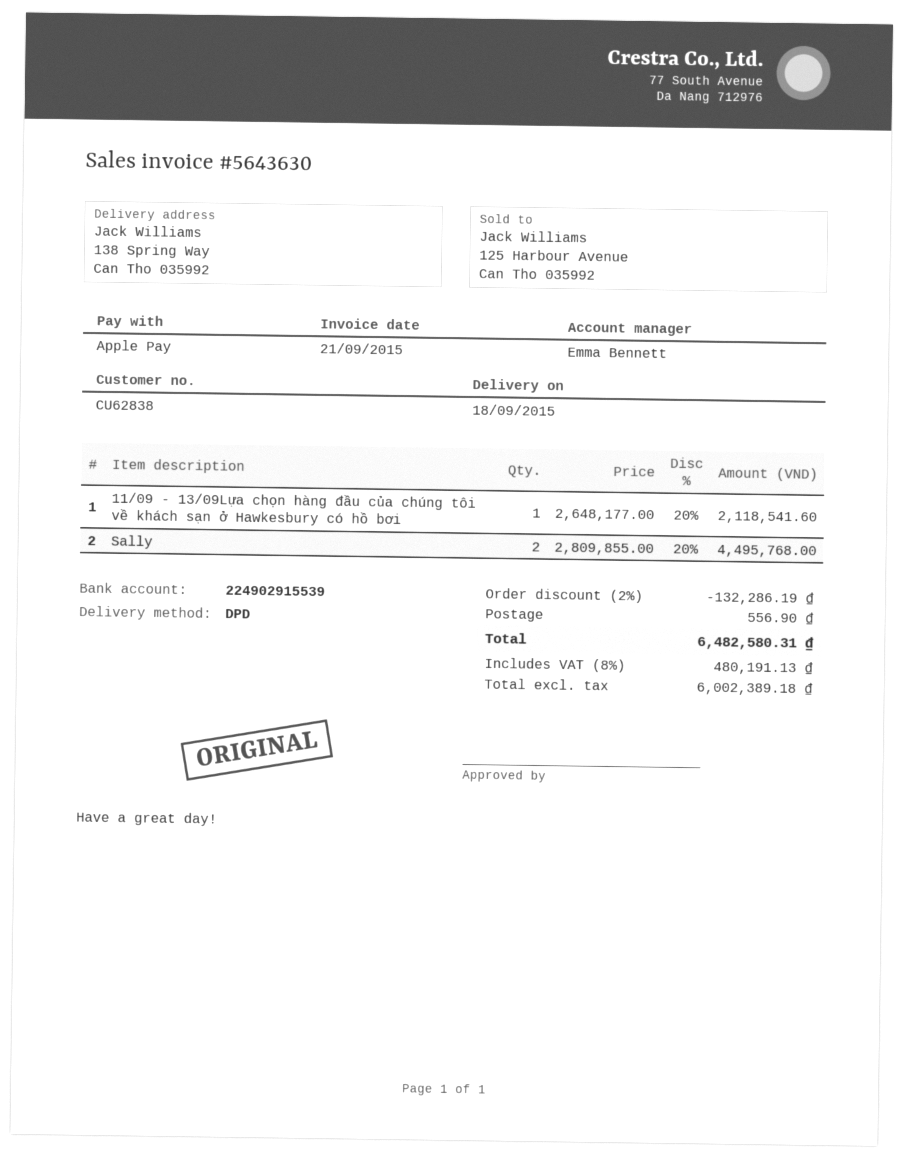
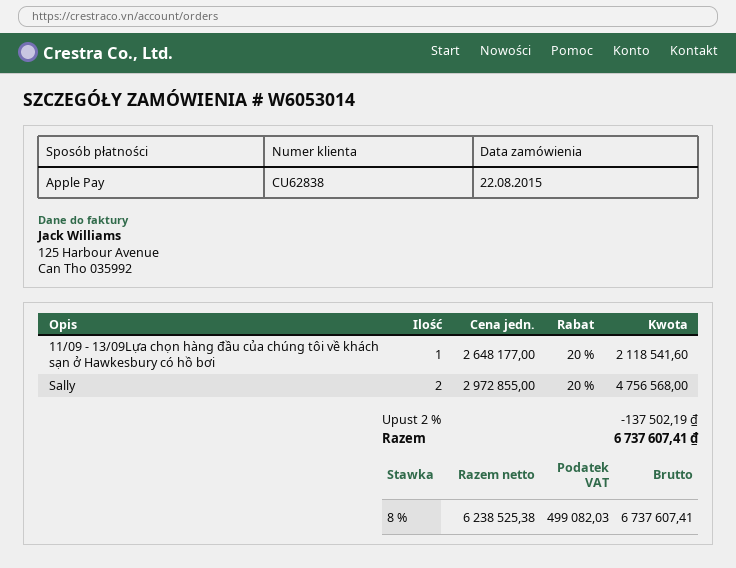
Sally: 2 x 2809855.00 - 20% = 4495768.00 -> 2 x 2972855.00 - 20% = 4756568.00
discount: 2% = 132286.19 -> 2% = 137502.19
shipping: 556.90 -> none
net: 6002389.18 -> 6238525.38
tax: 8% = 480191.13 -> 8% = 499082.03
total: 6482580.31 -> 6737607.41

